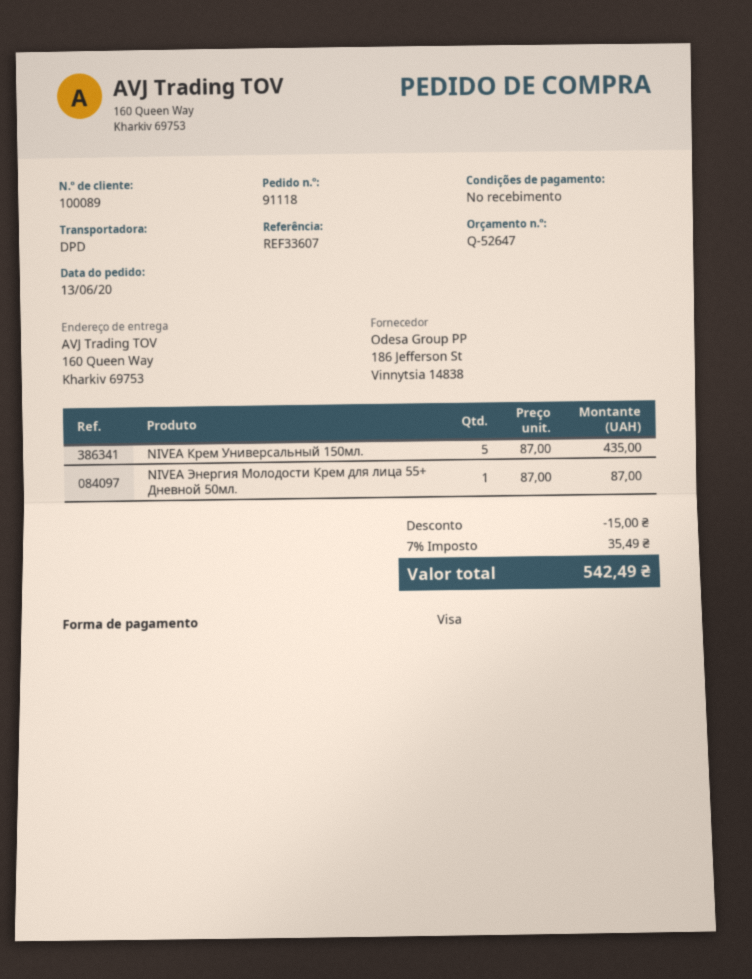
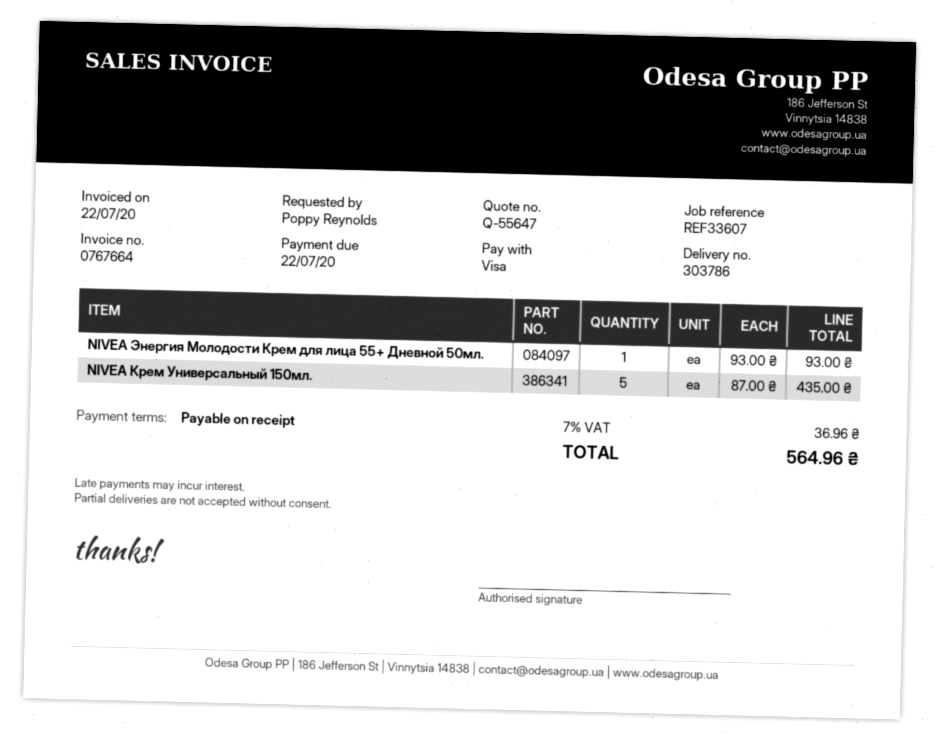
quote number: Q-52647 -> Q-55647
NIVEA Энергия Молодости Крем для лица 55+ Дневной 50мл.: 1 x 87.00 = 87.00 -> 1 x 93.00 = 93.00
discount: 15.00 -> none
tax: 7% = 35.49 -> 7% = 36.96
total: 542.49 -> 564.96

